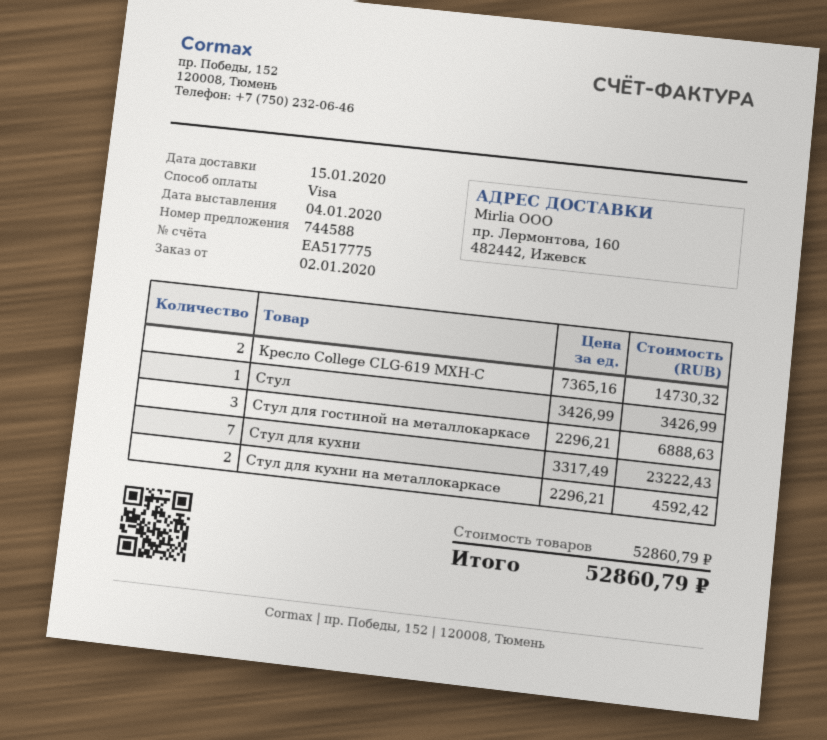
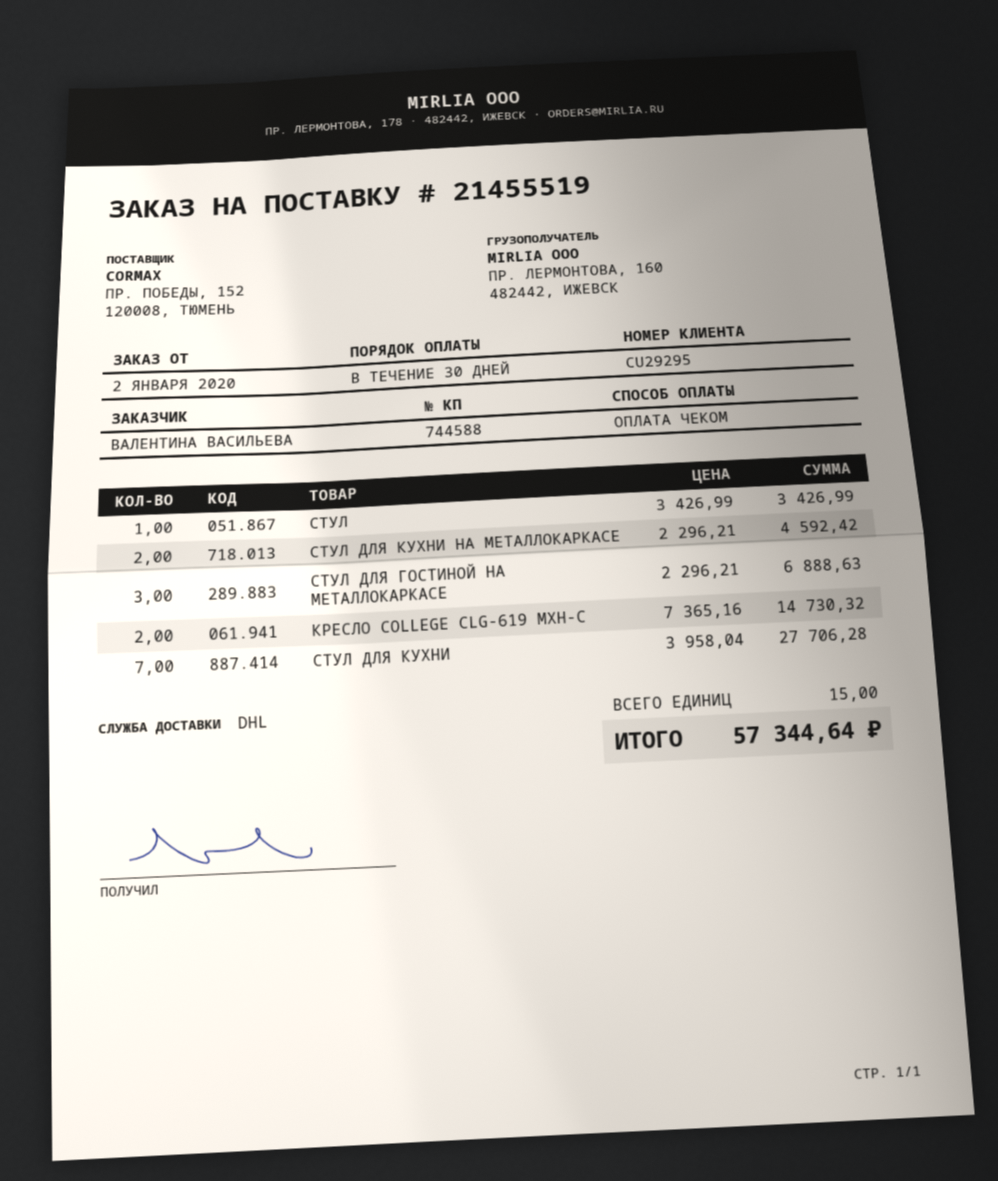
payment method: Visa -> cheque
Стул для кухни: 7 x 3317.49 = 23222.43 -> 7 x 3958.04 = 27706.28
total: 52860.79 -> 57344.64

